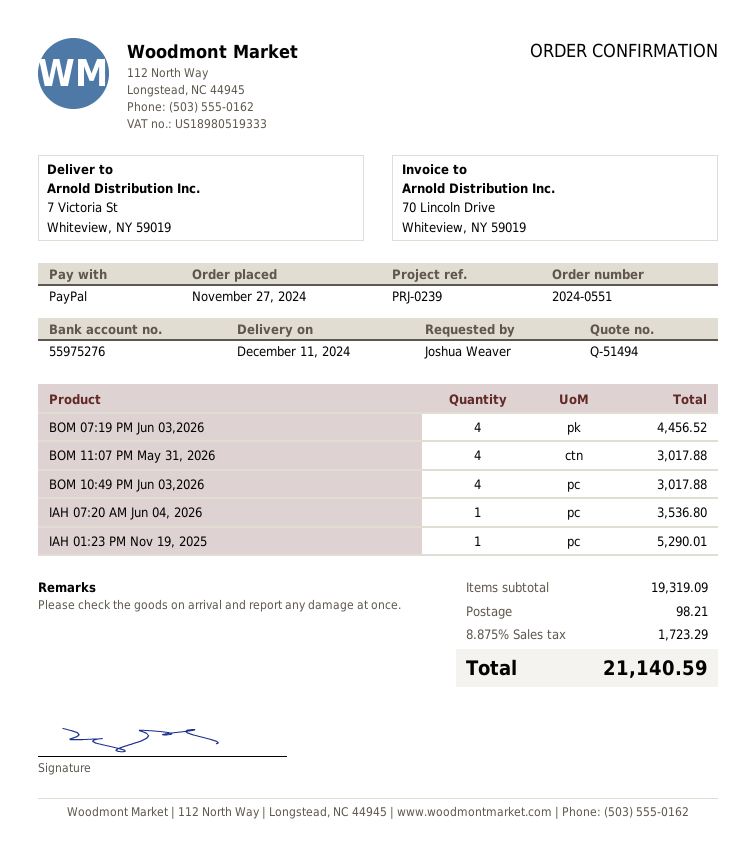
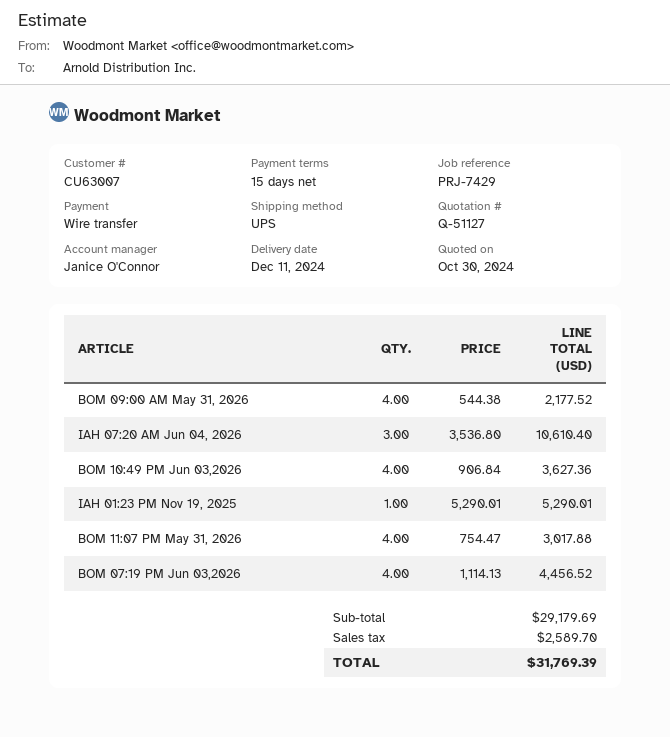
quote number: Q-51494 -> Q-51127
reference: PRJ-0239 -> PRJ-7429
payment method: PayPal -> bank transfer
BOM 10:49 PM Jun 03,2026: 4 for 3017.88 -> 4 for 3627.36
IAH 07:20 AM Jun 04, 2026: 1 for 3536.80 -> 3 for 10610.40
BOM 09:00 AM May 31, 2026: none -> 4 for 2177.52
subtotal: 19319.09 -> 29179.69
shipping: 98.21 -> none
tax: 1723.29 -> 2589.70
total: 21140.59 -> 31769.39

